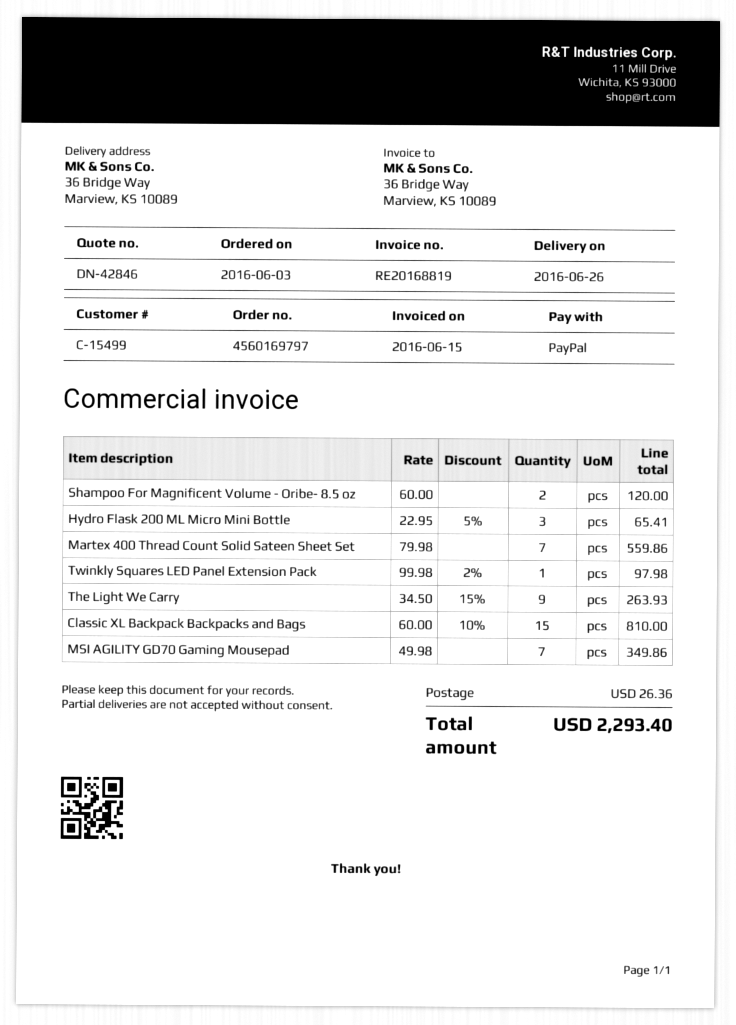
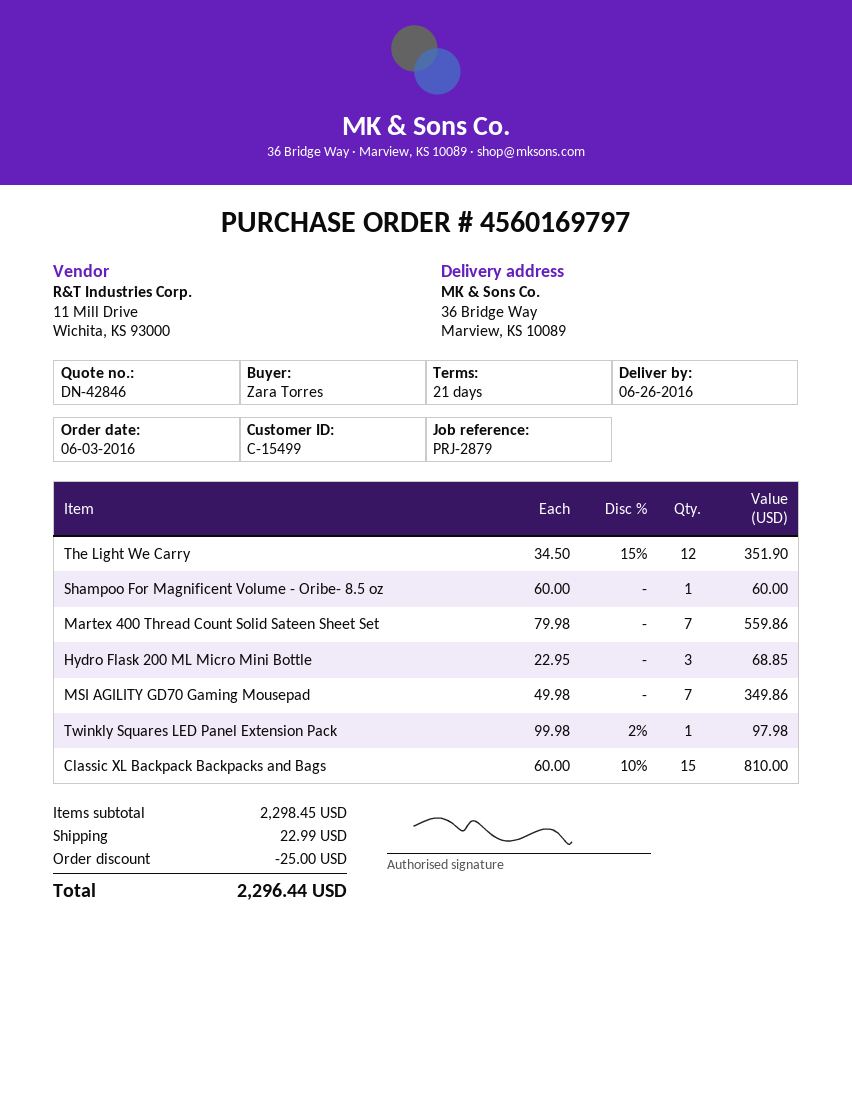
Shampoo For Magnificent Volume - Oribe- 8.5 oz: 2 x 60.00 = 120.00 -> 1 x 60.00 = 60.00
Hydro Flask 200 ML Micro Mini Bottle: 3 x 22.95 - 5% = 65.41 -> 3 x 22.95 = 68.85
The Light We Carry: 9 x 34.50 - 15% = 263.93 -> 12 x 34.50 - 15% = 351.90
discount: none -> 25.00
shipping: 26.36 -> 22.99
total: 2293.40 -> 2296.44

